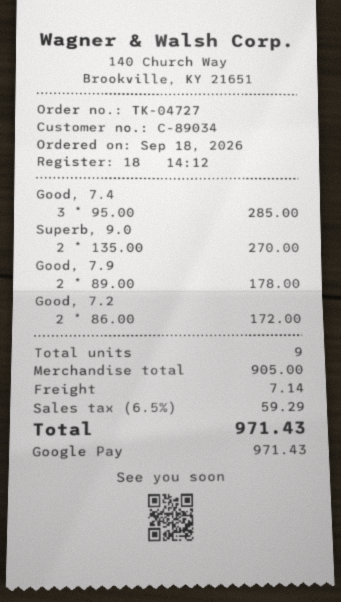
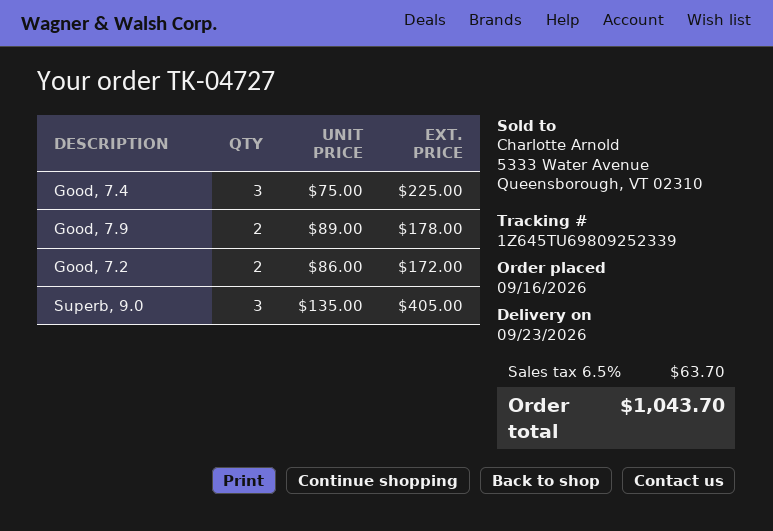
order date: 2026-09-18 -> 2026-09-16
Good, 7.4: 3 x 95.00 = 285.00 -> 3 x 75.00 = 225.00
Superb, 9.0: 2 x 135.00 = 270.00 -> 3 x 135.00 = 405.00
shipping: 7.14 -> none
tax: 6.5% = 59.29 -> 6.5% = 63.70
total: 971.43 -> 1043.70

